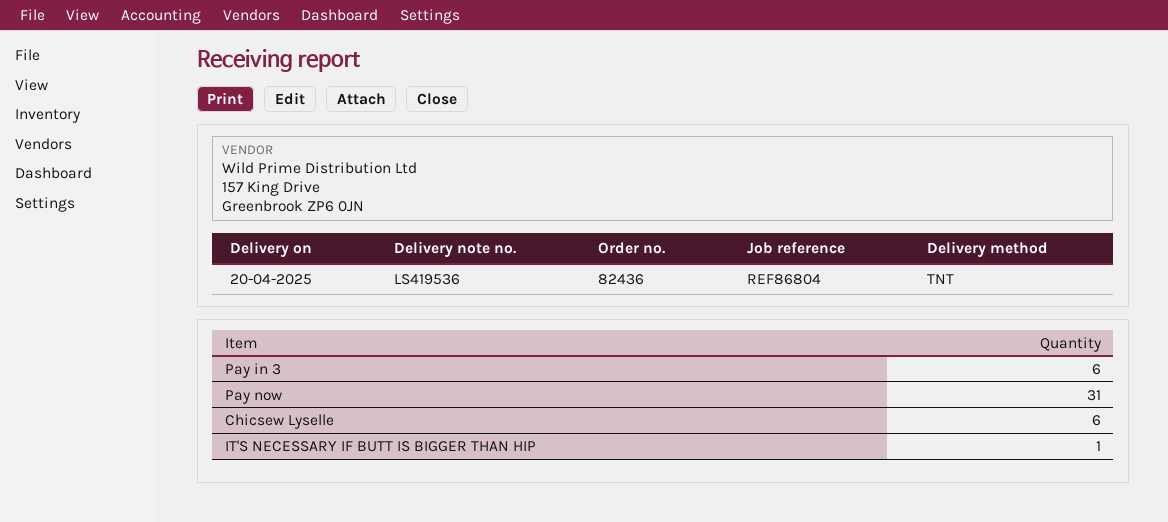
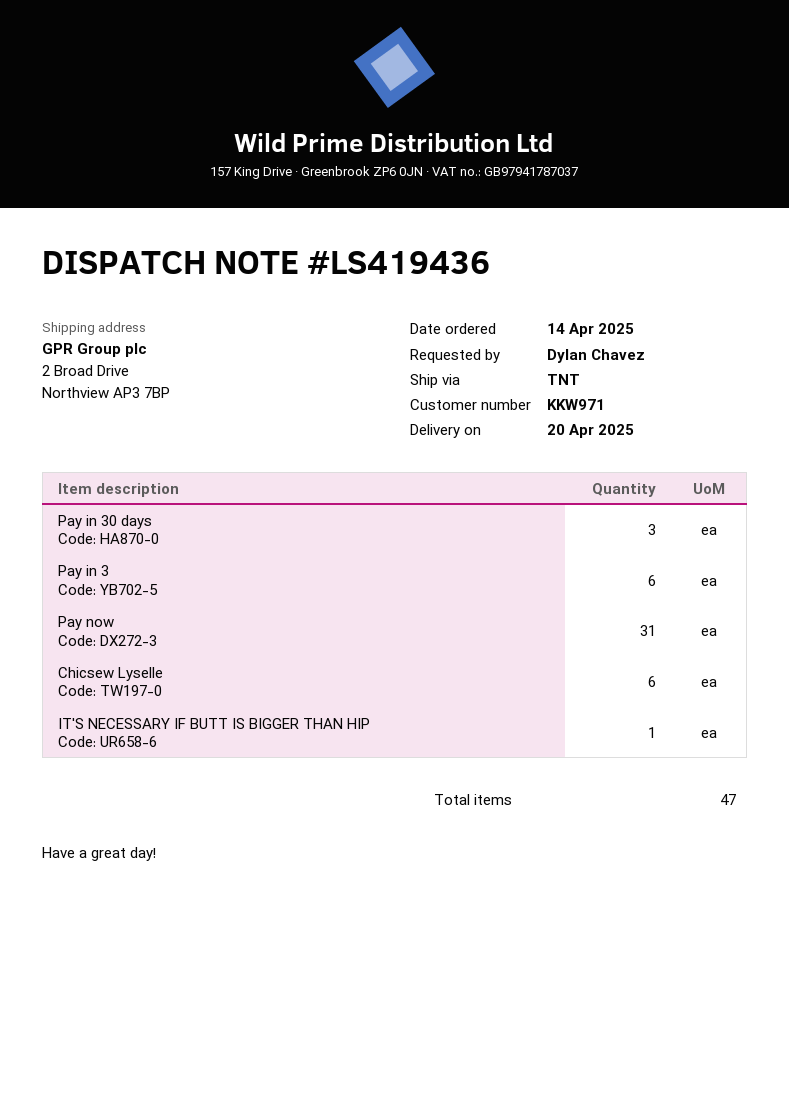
delivery note number: LS419536 -> LS419436
Pay in 30 days: none -> 3

